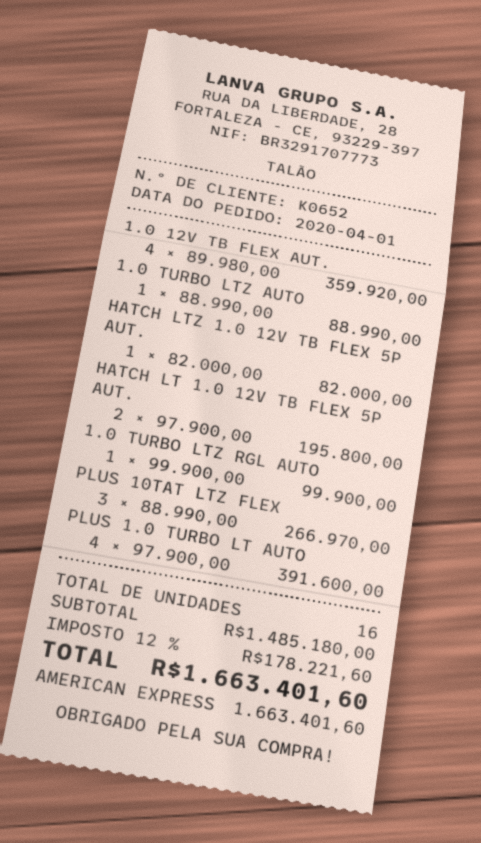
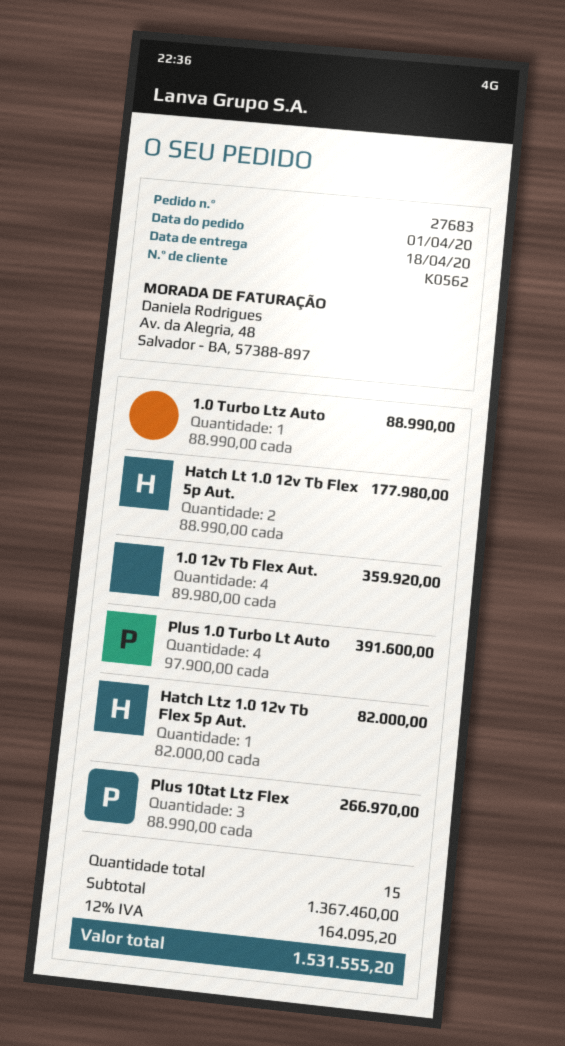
customer number: K0652 -> K0562
HATCH LT 1.0 12V TB FLEX 5P AUT.: 2 x 97900.00 = 195800.00 -> 2 x 88990.00 = 177980.00
1.0 TURBO LTZ RGL AUTO: 1 x 99900.00 = 99900.00 -> none
total quantity: 16 -> 15
subtotal: 1485180.00 -> 1367460.00
tax: 12% = 178221.60 -> 12% = 164095.20
total: 1663401.60 -> 1531555.20

